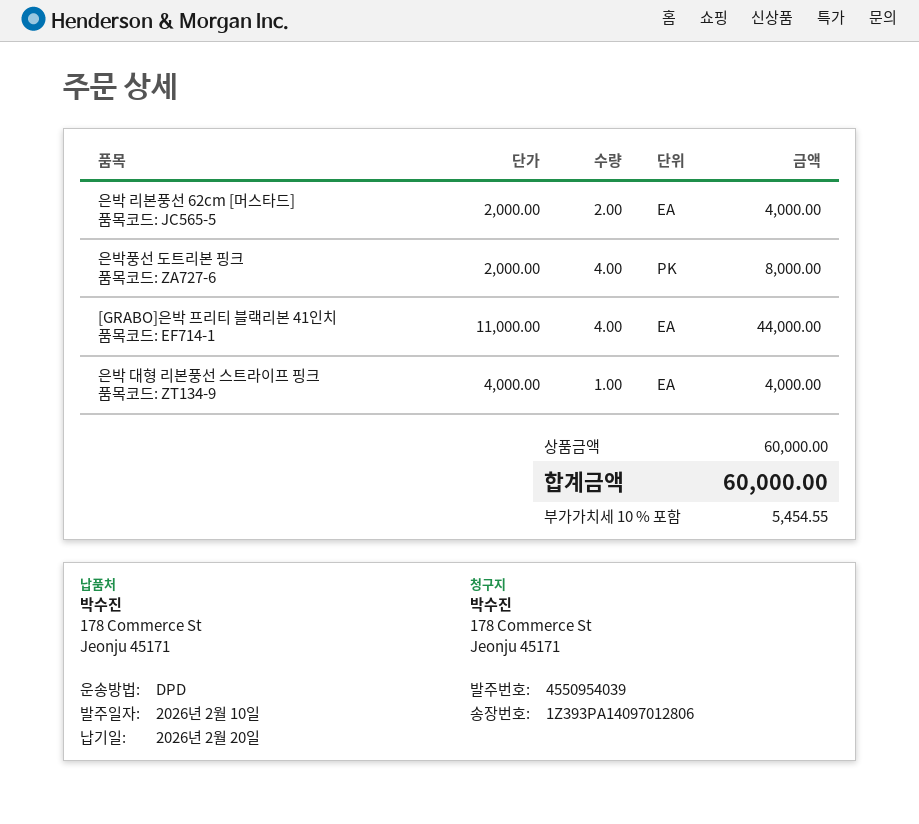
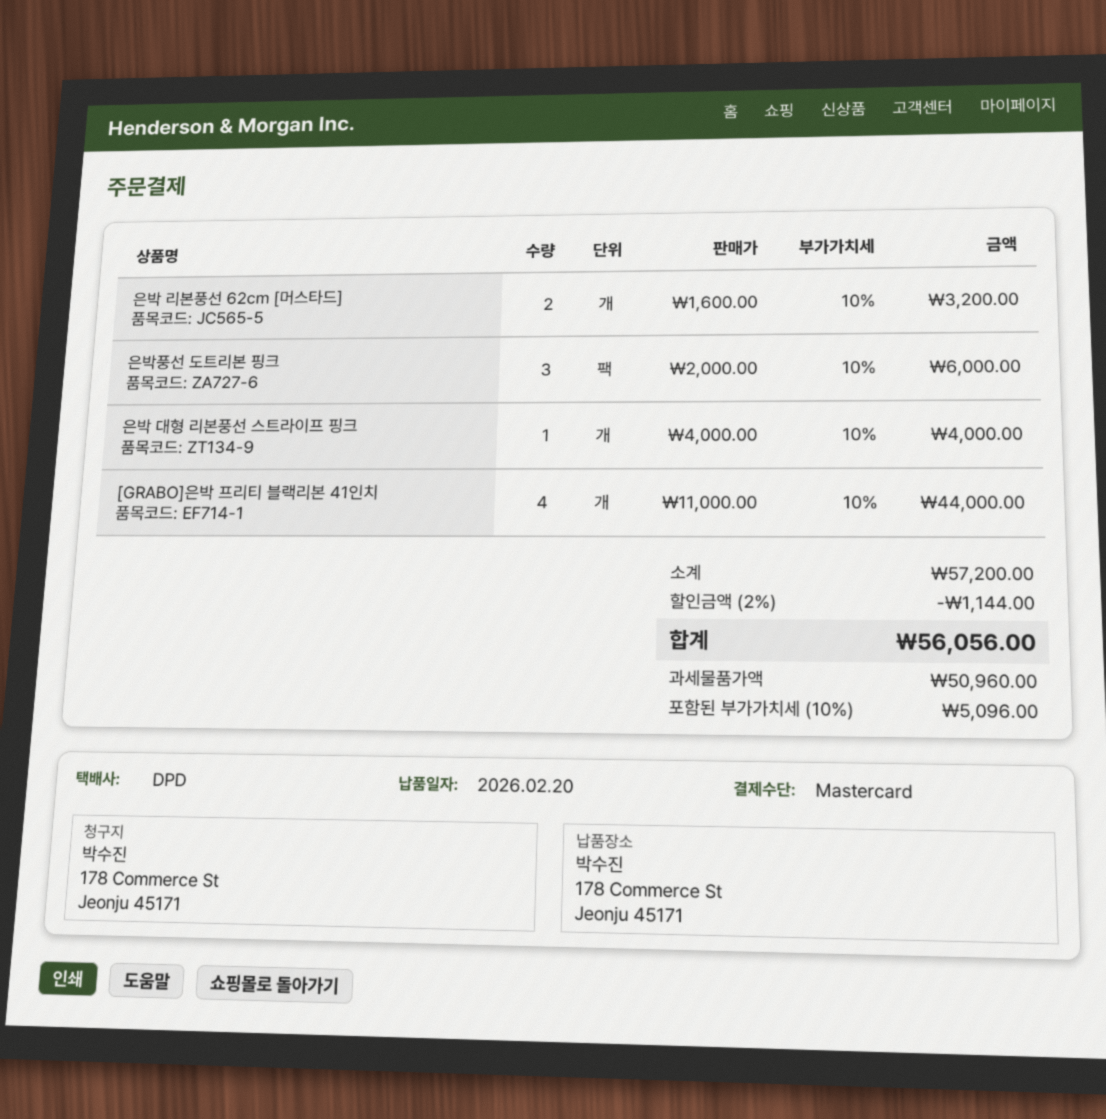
은박 리본풍선 62cm [머스타드]: 2 x 2000.00 = 4000.00 -> 2 x 1600.00 = 3200.00
은박풍선 도트리본 핑크: 4 x 2000.00 = 8000.00 -> 3 x 2000.00 = 6000.00
subtotal: 60000.00 -> 57200.00
discount: none -> 2% = 1144.00
tax: 10% = 5454.55 -> 10% = 5096.00
total: 60000.00 -> 56056.00

